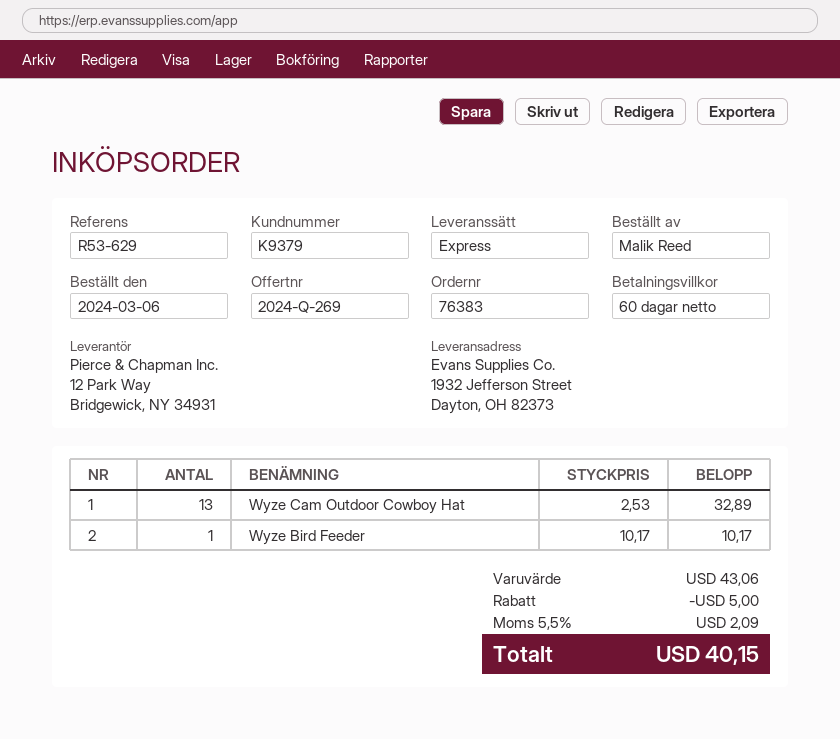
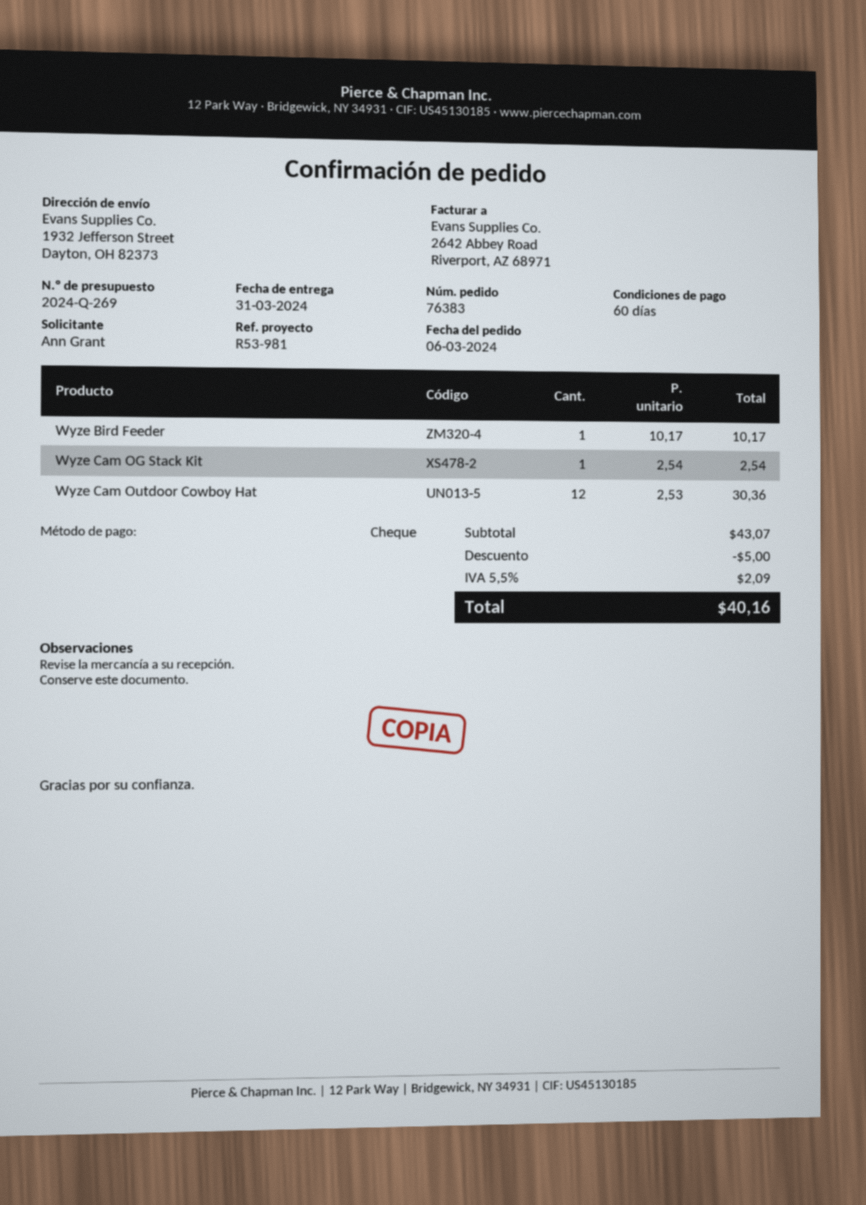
reference: R53-629 -> R53-981
ordered by: Malik Reed -> Ann Grant
Wyze Cam Outdoor Cowboy Hat: 13 x 2.53 = 32.89 -> 12 x 2.53 = 30.36
Wyze Cam OG Stack Kit: none -> 1 x 2.54 = 2.54
subtotal: 43.06 -> 43.07
total: 40.15 -> 40.16

